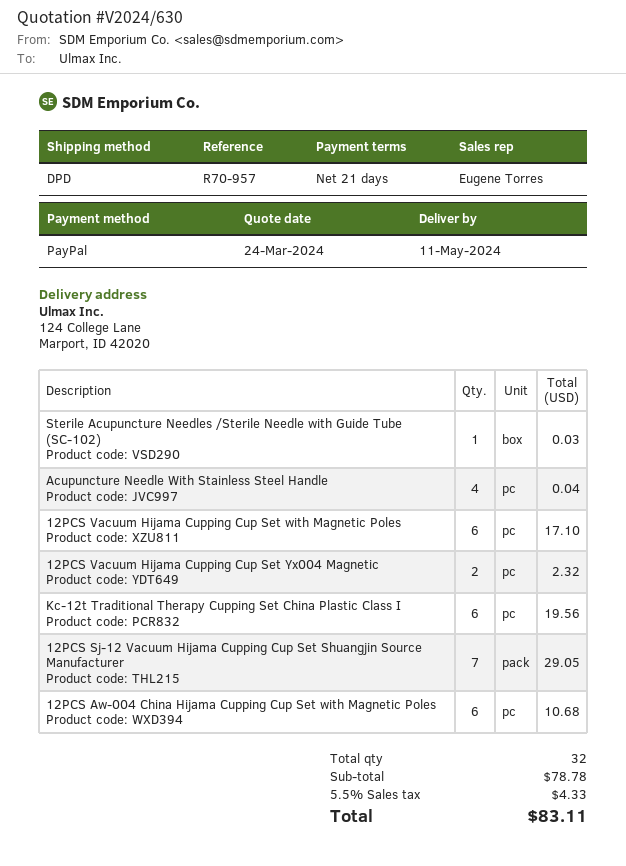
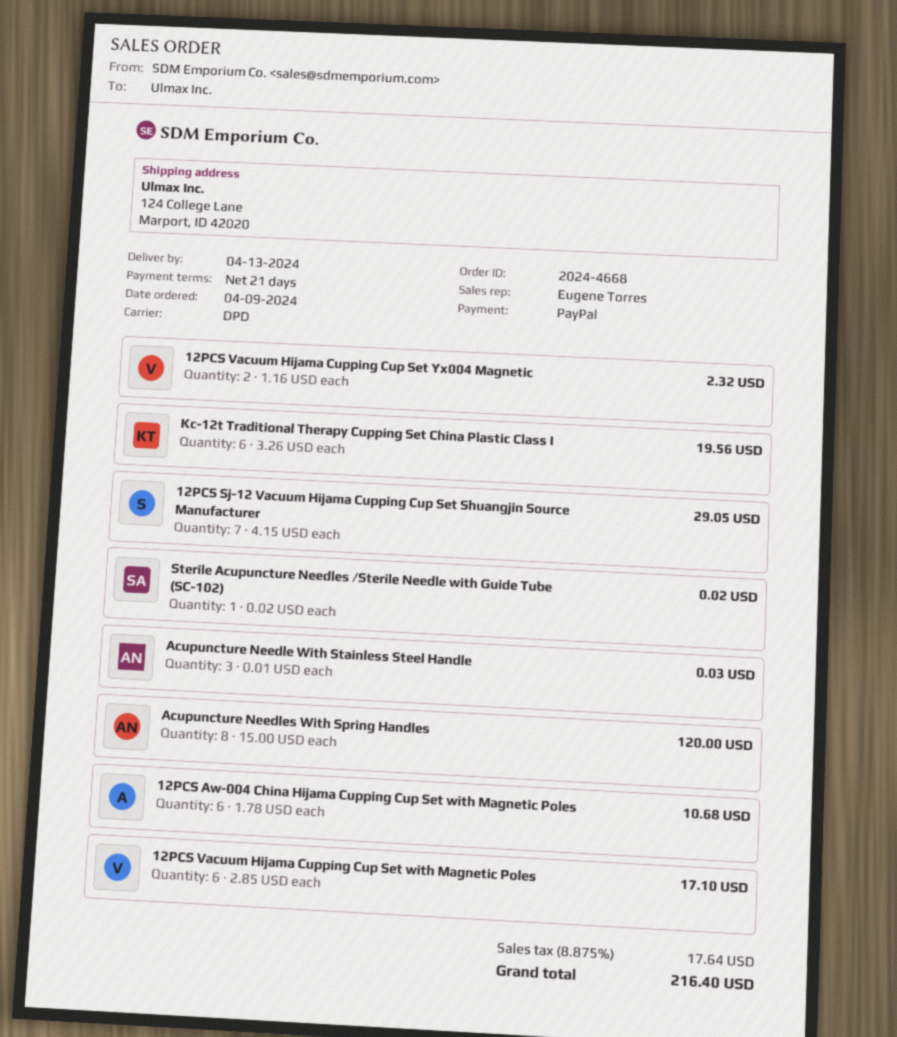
delivery date: 2024-05-11 -> 2024-04-13
Sterile Acupuncture Needles /Sterile Needle with Guide Tube (SC-102): 1 for 0.03 -> 1 for 0.02
Acupuncture Needle With Stainless Steel Handle: 4 for 0.04 -> 3 for 0.03
Acupuncture Needles With Spring Handles: none -> 8 for 120.00
tax: 5.5% = 4.33 -> 8.875% = 17.64
total: 83.11 -> 216.40

